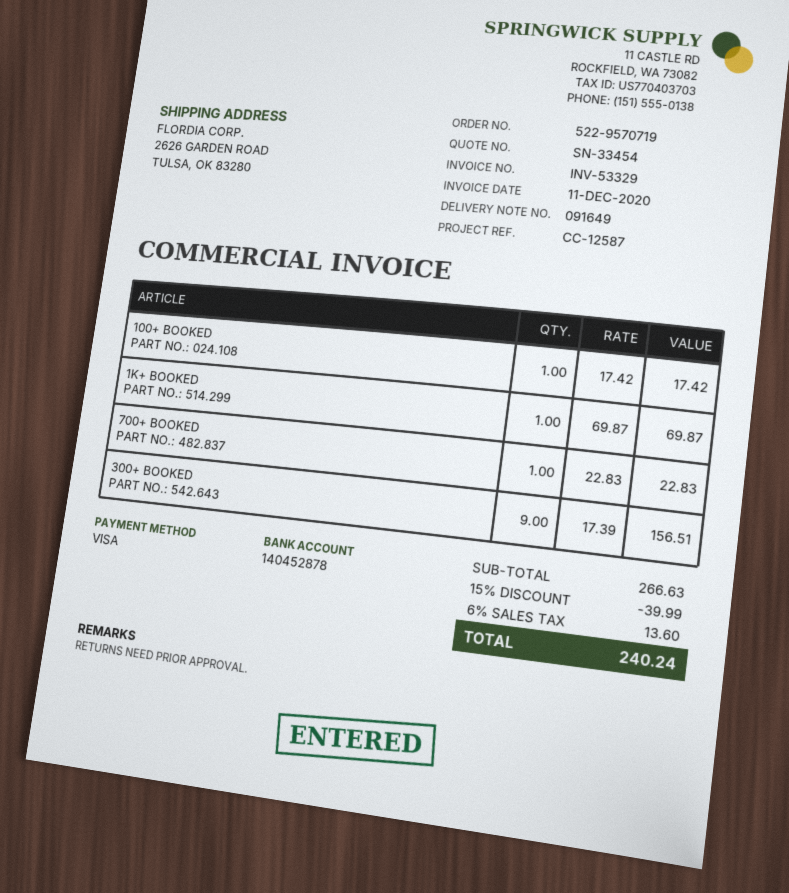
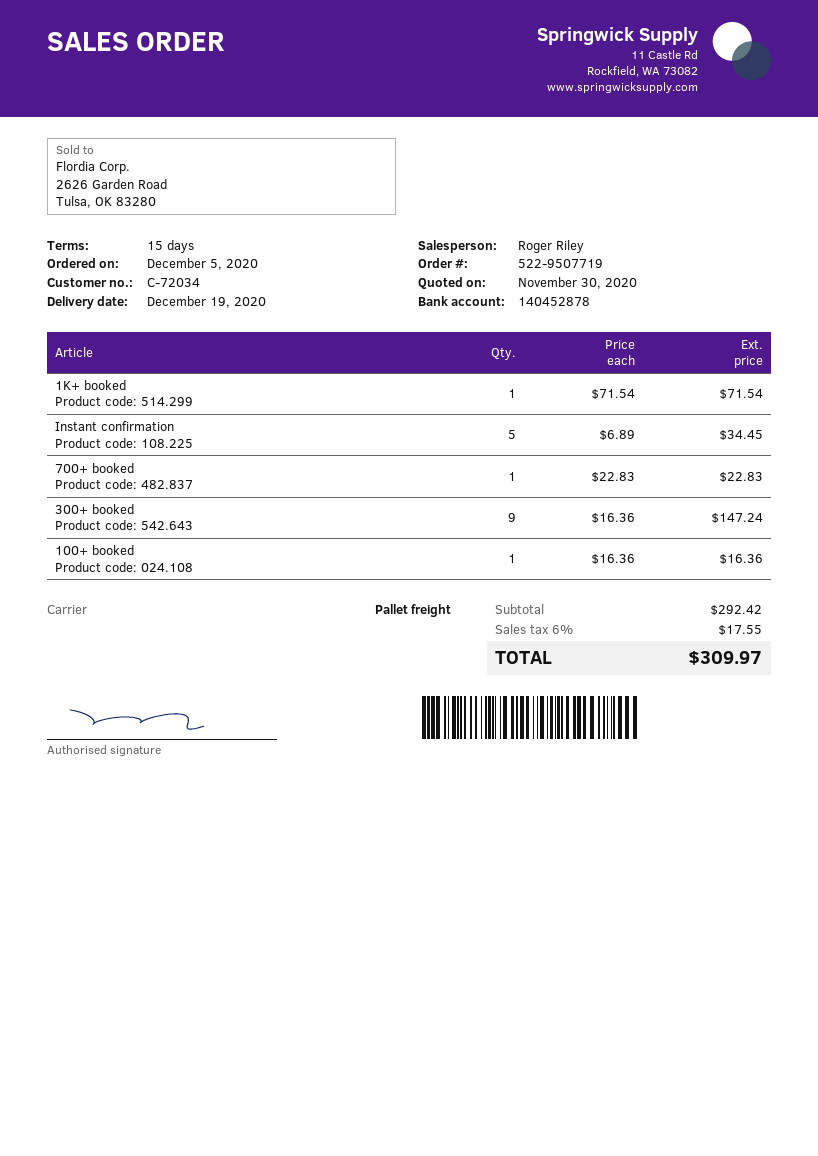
order number: 522-9570719 -> 522-9507719
100+ BOOKED: 1 x 17.42 = 17.42 -> 1 x 16.36 = 16.36
1K+ BOOKED: 1 x 69.87 = 69.87 -> 1 x 71.54 = 71.54
300+ BOOKED: 9 x 17.39 = 156.51 -> 9 x 16.36 = 147.24
Instant confirmation: none -> 5 x 6.89 = 34.45
subtotal: 266.63 -> 292.42
discount: 15% = 39.99 -> none
tax: 6% = 13.60 -> 6% = 17.55
total: 240.24 -> 309.97

